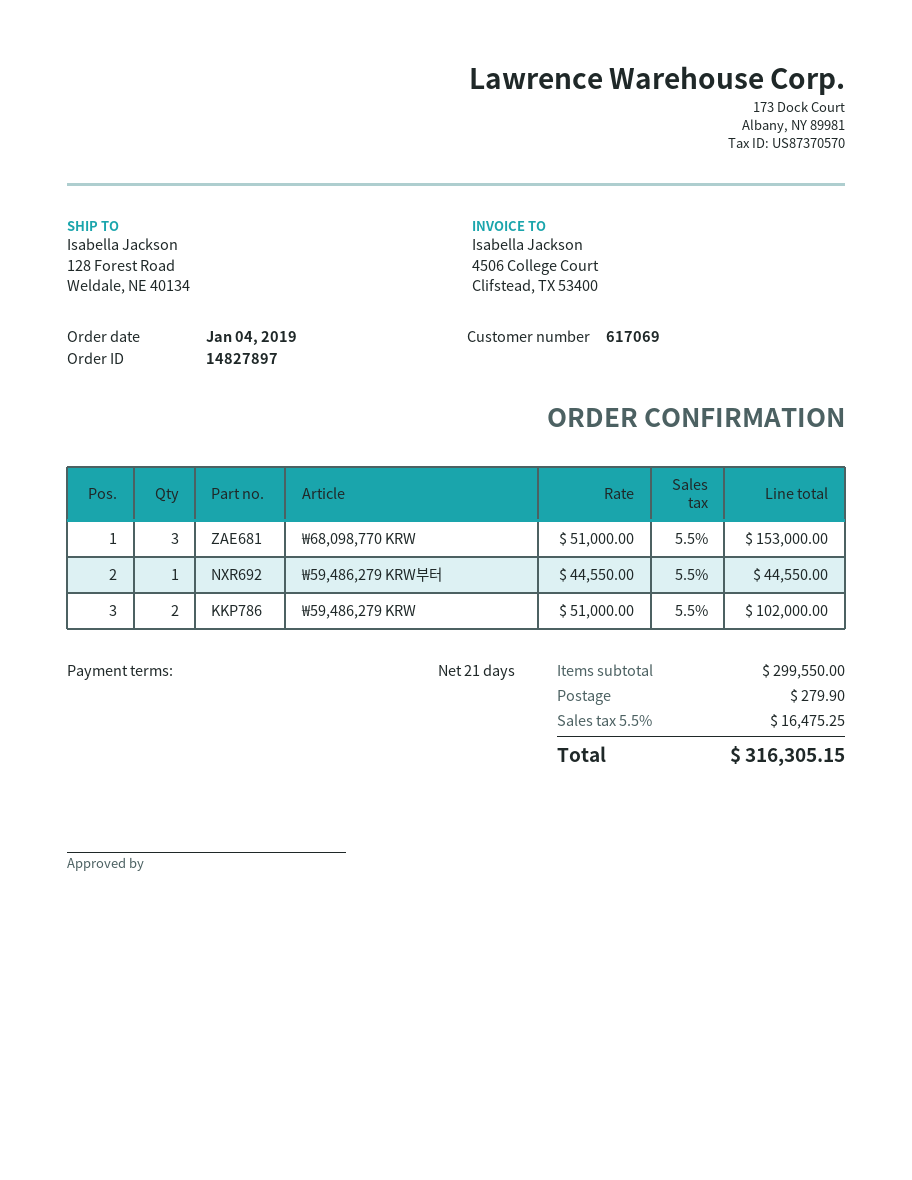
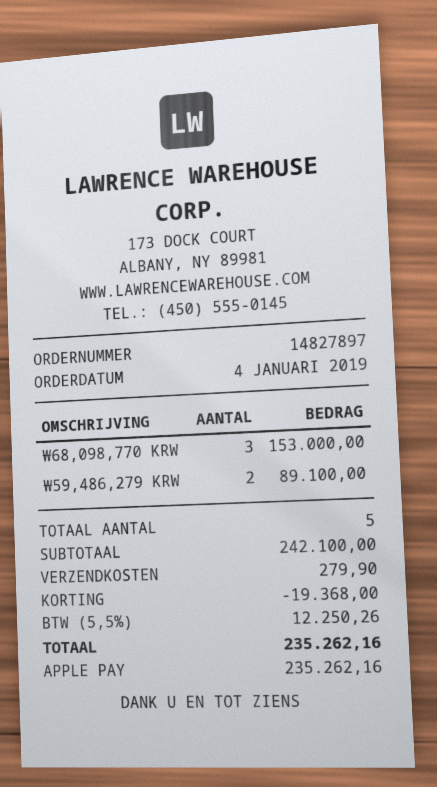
₩59,486,279 KRW부터: 1 for 44550.00 -> none
₩59,486,279 KRW: 2 for 102000.00 -> 2 for 89100.00
subtotal: 299550.00 -> 242100.00
discount: none -> 19368.00
tax: 5.5% = 16475.25 -> 5.5% = 12250.26
total: 316305.15 -> 235262.16

